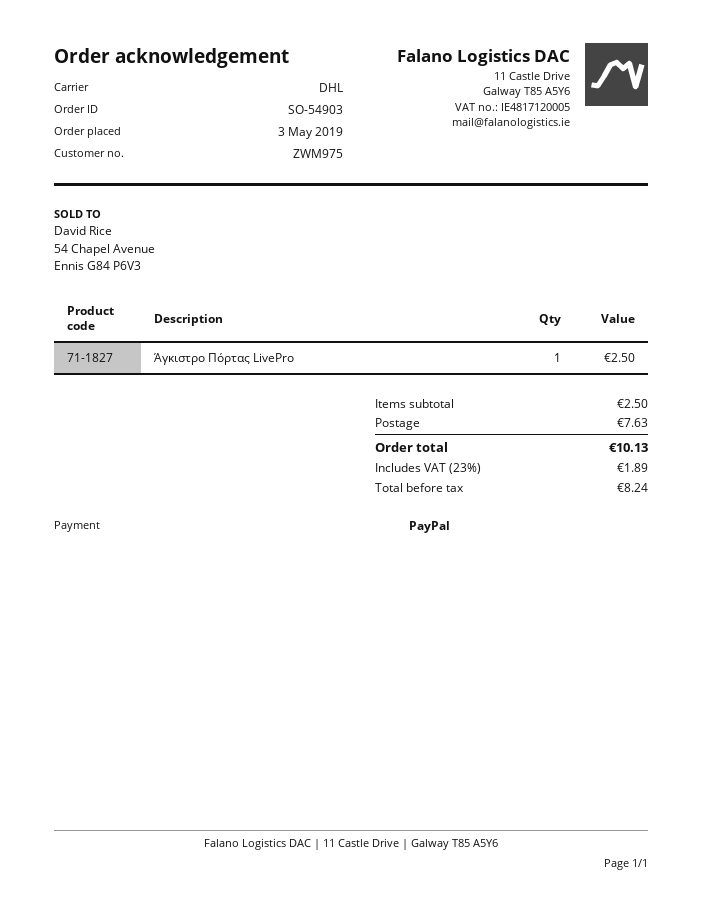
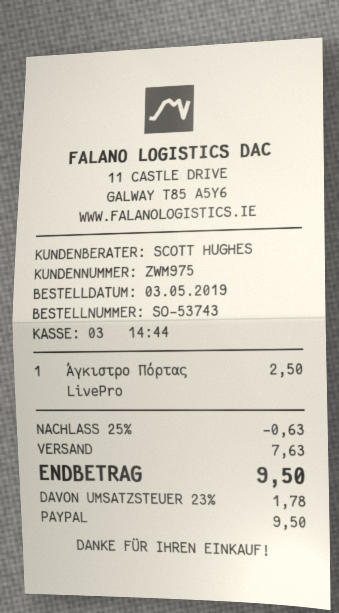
order number: SO-54903 -> SO-53743
discount: none -> 25% = 0.63
tax: 23% = 1.89 -> 23% = 1.78
total: 10.13 -> 9.50

